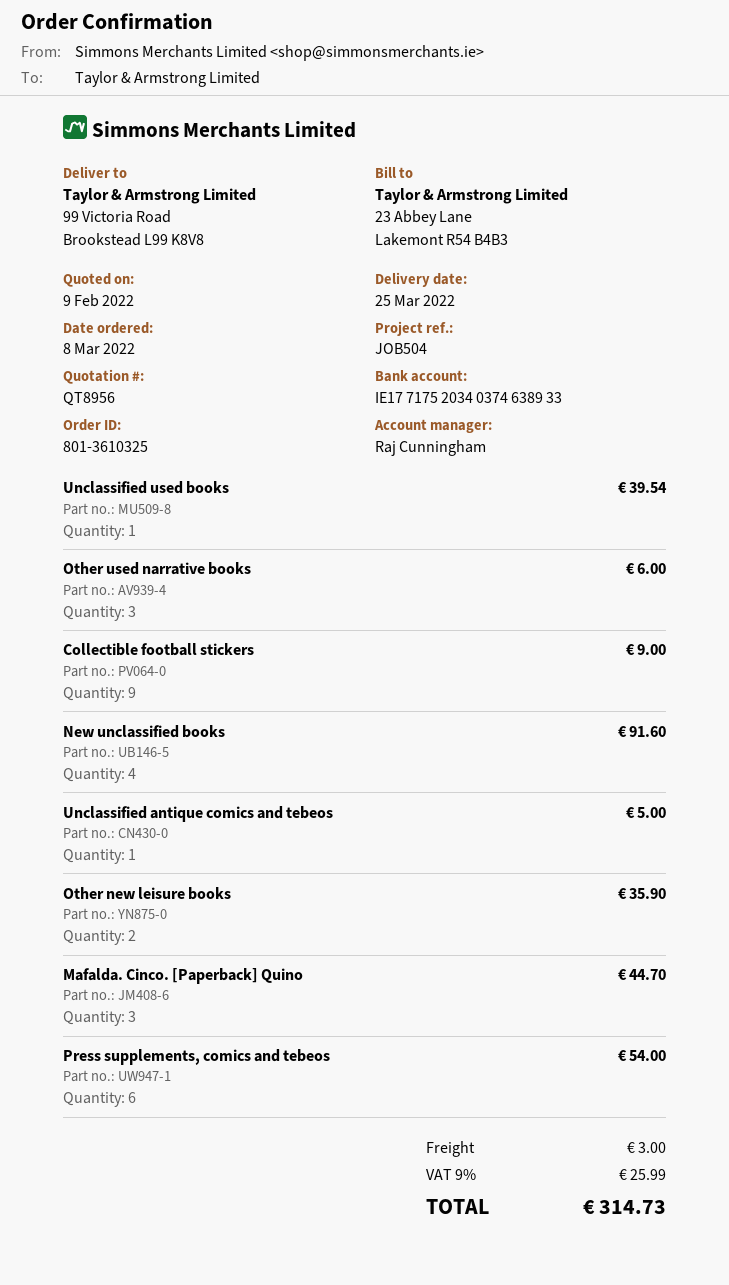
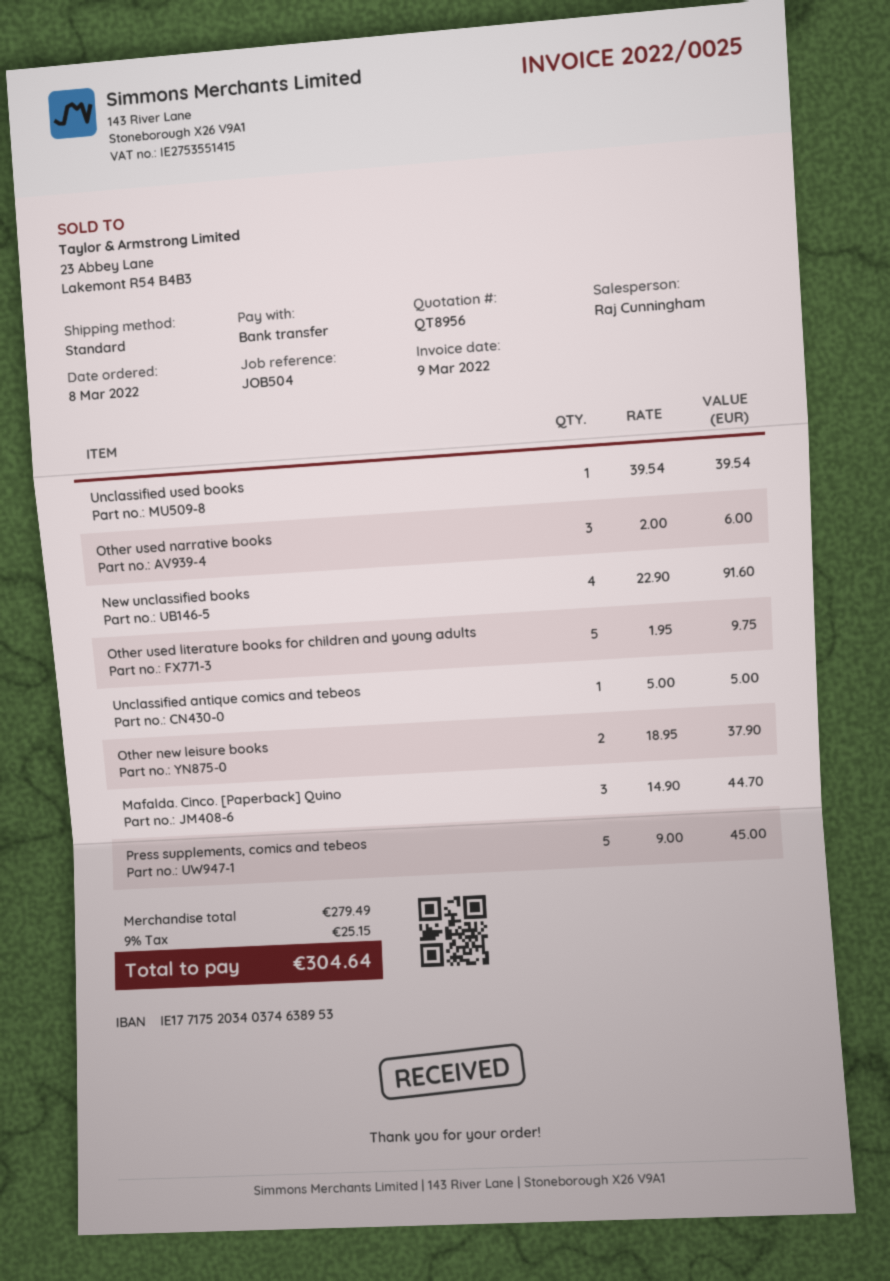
bank account: IE17717520340374638933 -> IE17717520340374638953
Collectible football stickers: 9 for 9.00 -> none
Other new leisure books: 2 for 35.90 -> 2 for 37.90
Press supplements, comics and tebeos: 6 for 54.00 -> 5 for 45.00
Other used literature books for children and young adults: none -> 5 for 9.75
shipping: 3.00 -> none
tax: 9% = 25.99 -> 9% = 25.15
total: 314.73 -> 304.64

